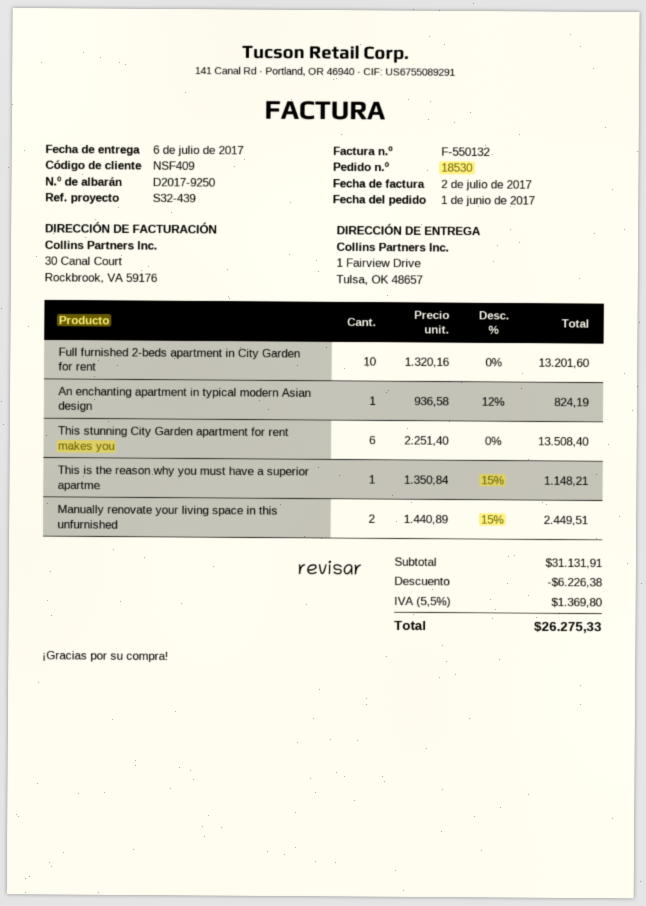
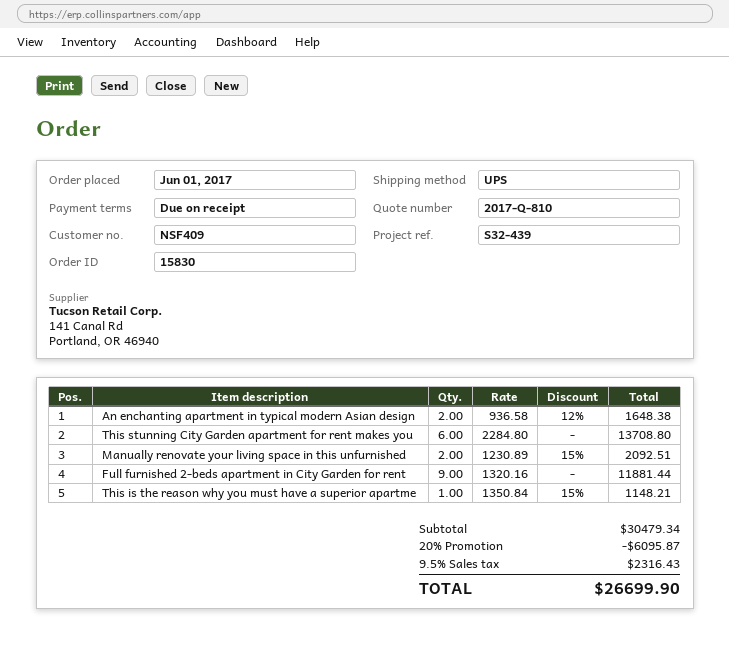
order number: 18530 -> 15830
Full furnished 2-beds apartment in City Garden for rent: 10 x 1320.16 = 13201.60 -> 9 x 1320.16 = 11881.44
An enchanting apartment in typical modern Asian design: 1 x 936.58 - 12% = 824.19 -> 2 x 936.58 - 12% = 1648.38
This stunning City Garden apartment for rent makes you: 6 x 2251.40 = 13508.40 -> 6 x 2284.80 = 13708.80
Manually renovate your living space in this unfurnished: 2 x 1440.89 - 15% = 2449.51 -> 2 x 1230.89 - 15% = 2092.51
subtotal: 31131.91 -> 30479.34
discount: 6226.38 -> 6095.87
tax: 5.5% = 1369.80 -> 9.5% = 2316.43
total: 26275.33 -> 26699.90

